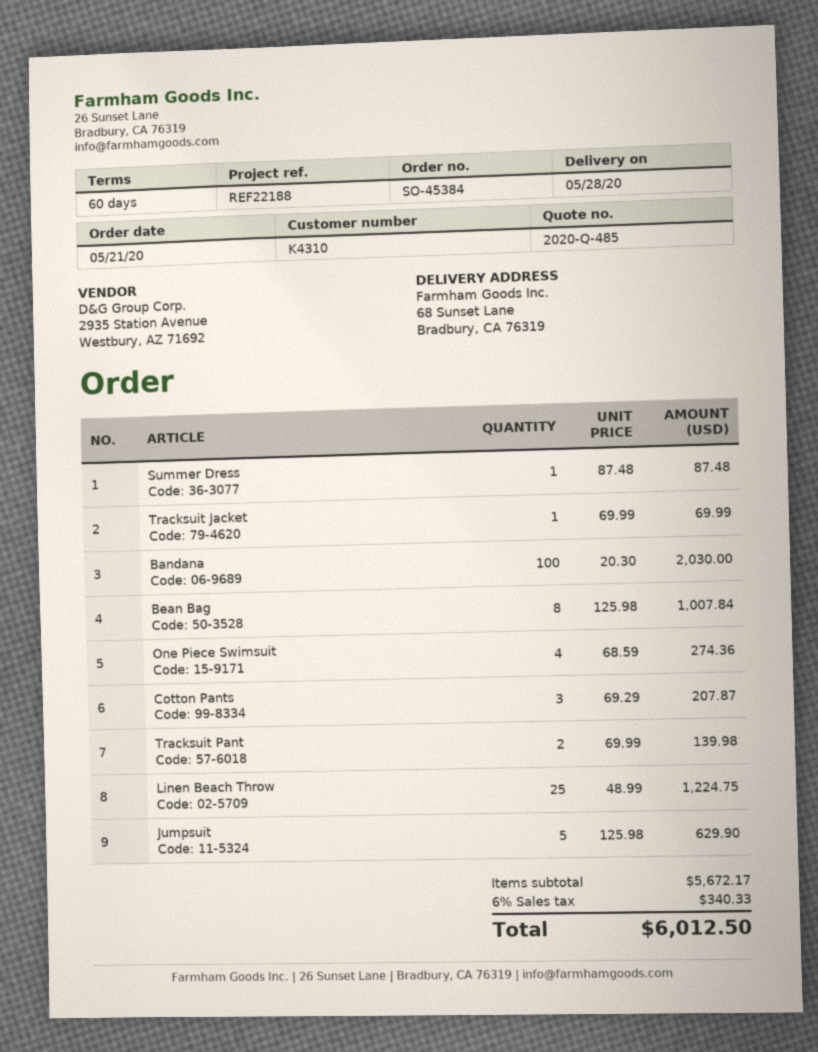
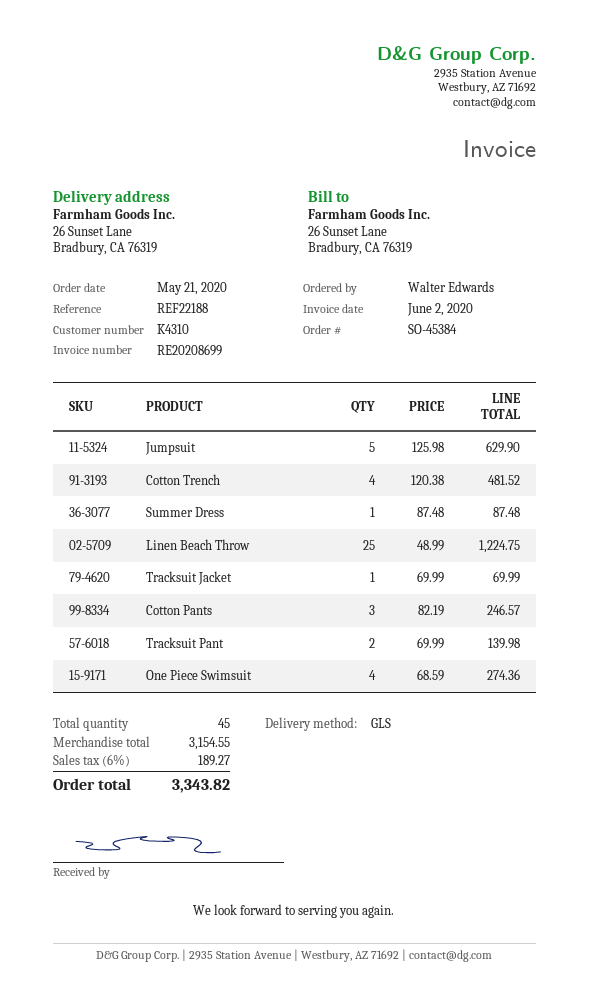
ship to: 68 Sunset Lane, Bradbury, CA 76319 -> 26 Sunset Lane, Bradbury, CA 76319
Bandana: 100 x 20.30 = 2030.00 -> none
Bean Bag: 8 x 125.98 = 1007.84 -> none
Cotton Pants: 3 x 69.29 = 207.87 -> 3 x 82.19 = 246.57
Cotton Trench: none -> 4 x 120.38 = 481.52
subtotal: 5672.17 -> 3154.55
tax: 6% = 340.33 -> 6% = 189.27
total: 6012.50 -> 3343.82

